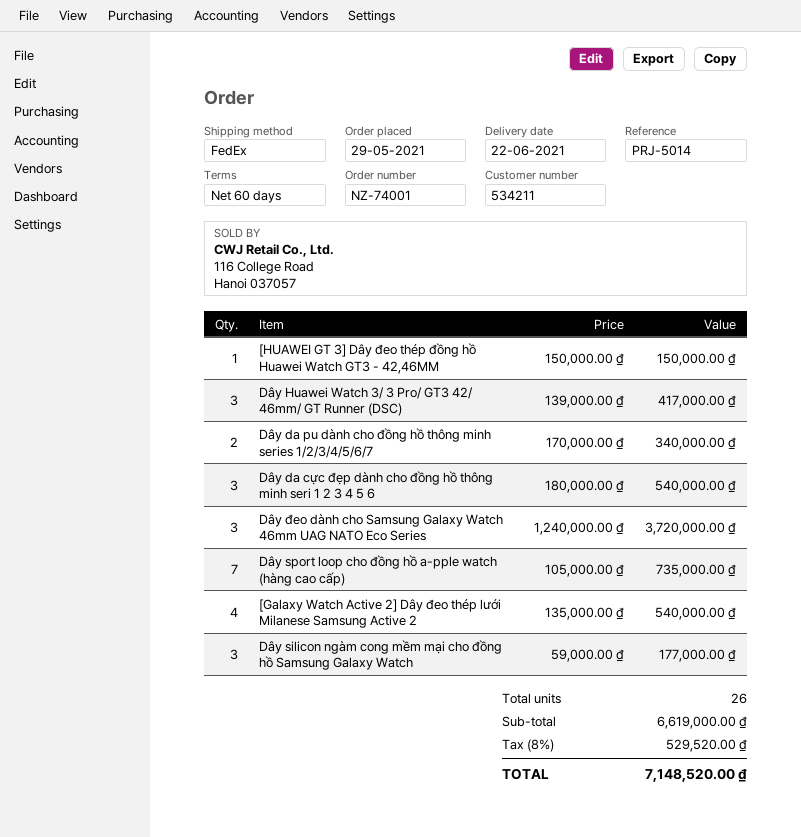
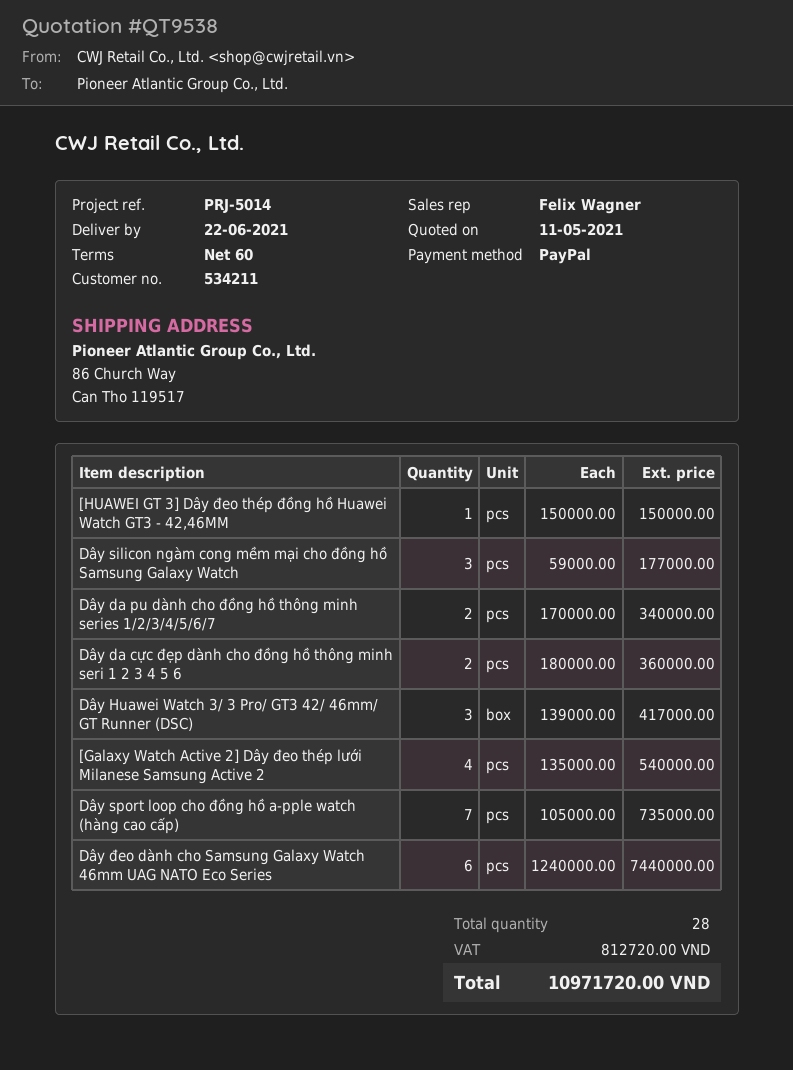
Dây da cực đẹp dành cho đồng hồ thông minh seri 1 2 3 4 5 6: 3 x 180000.00 = 540000.00 -> 2 x 180000.00 = 360000.00
Dây đeo dành cho Samsung Galaxy Watch 46mm UAG NATO Eco Series: 3 x 1240000.00 = 3720000.00 -> 6 x 1240000.00 = 7440000.00
total quantity: 26 -> 28
tax: 529520.00 -> 812720.00
total: 7148520.00 -> 10971720.00

